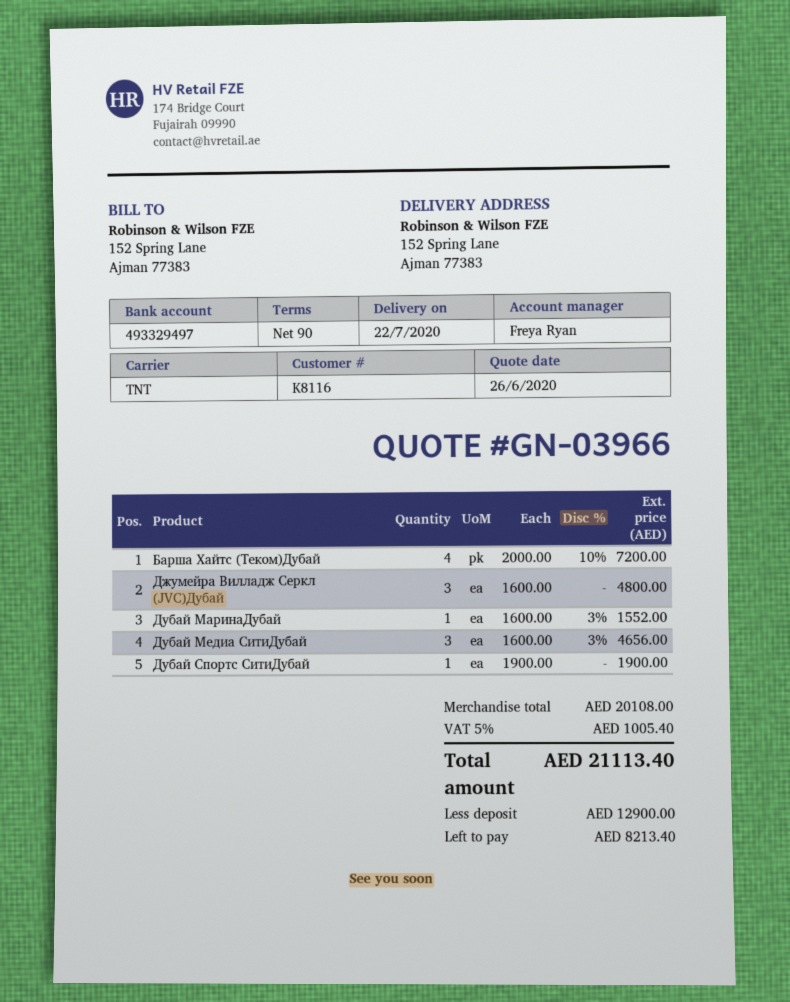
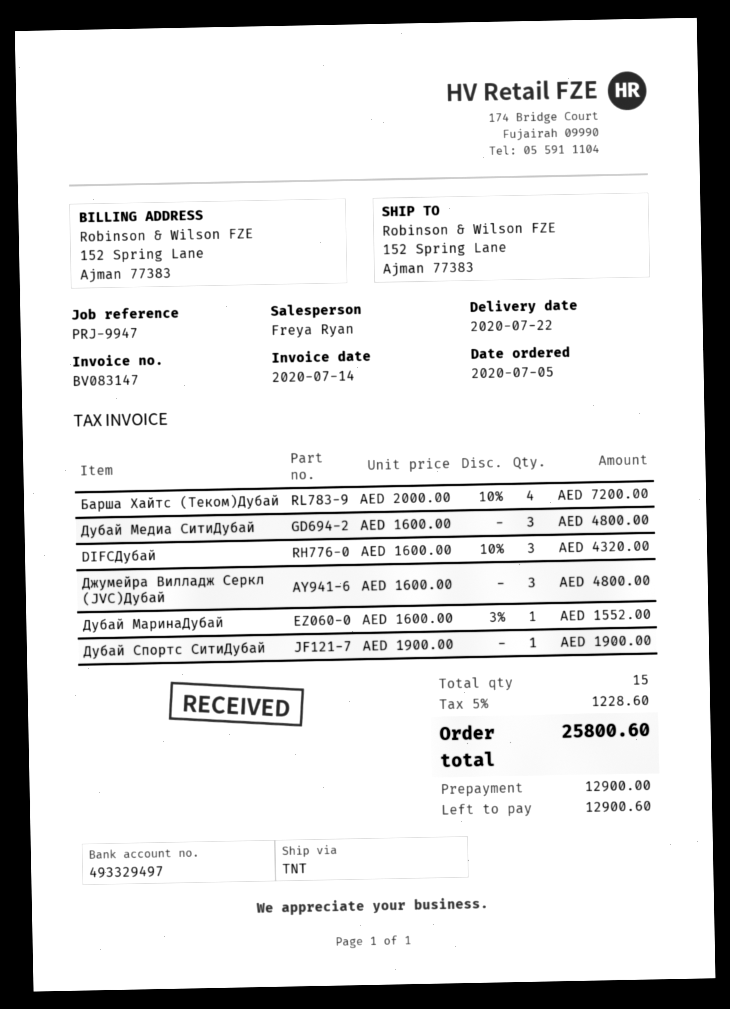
Дубай Медиа СитиДубай: 3 x 1600.00 - 3% = 4656.00 -> 3 x 1600.00 = 4800.00
DIFCДубай: none -> 3 x 1600.00 - 10% = 4320.00
tax: 5% = 1005.40 -> 5% = 1228.60
total: 21113.40 -> 25800.60
balance: 8213.40 -> 12900.60

